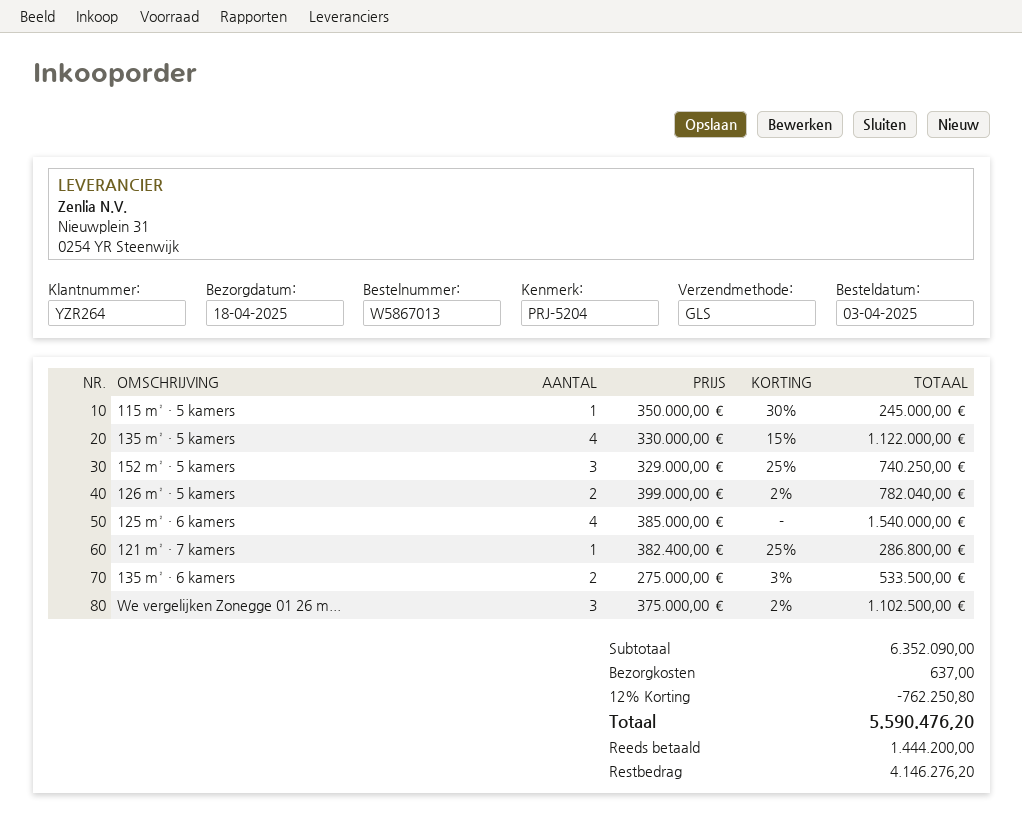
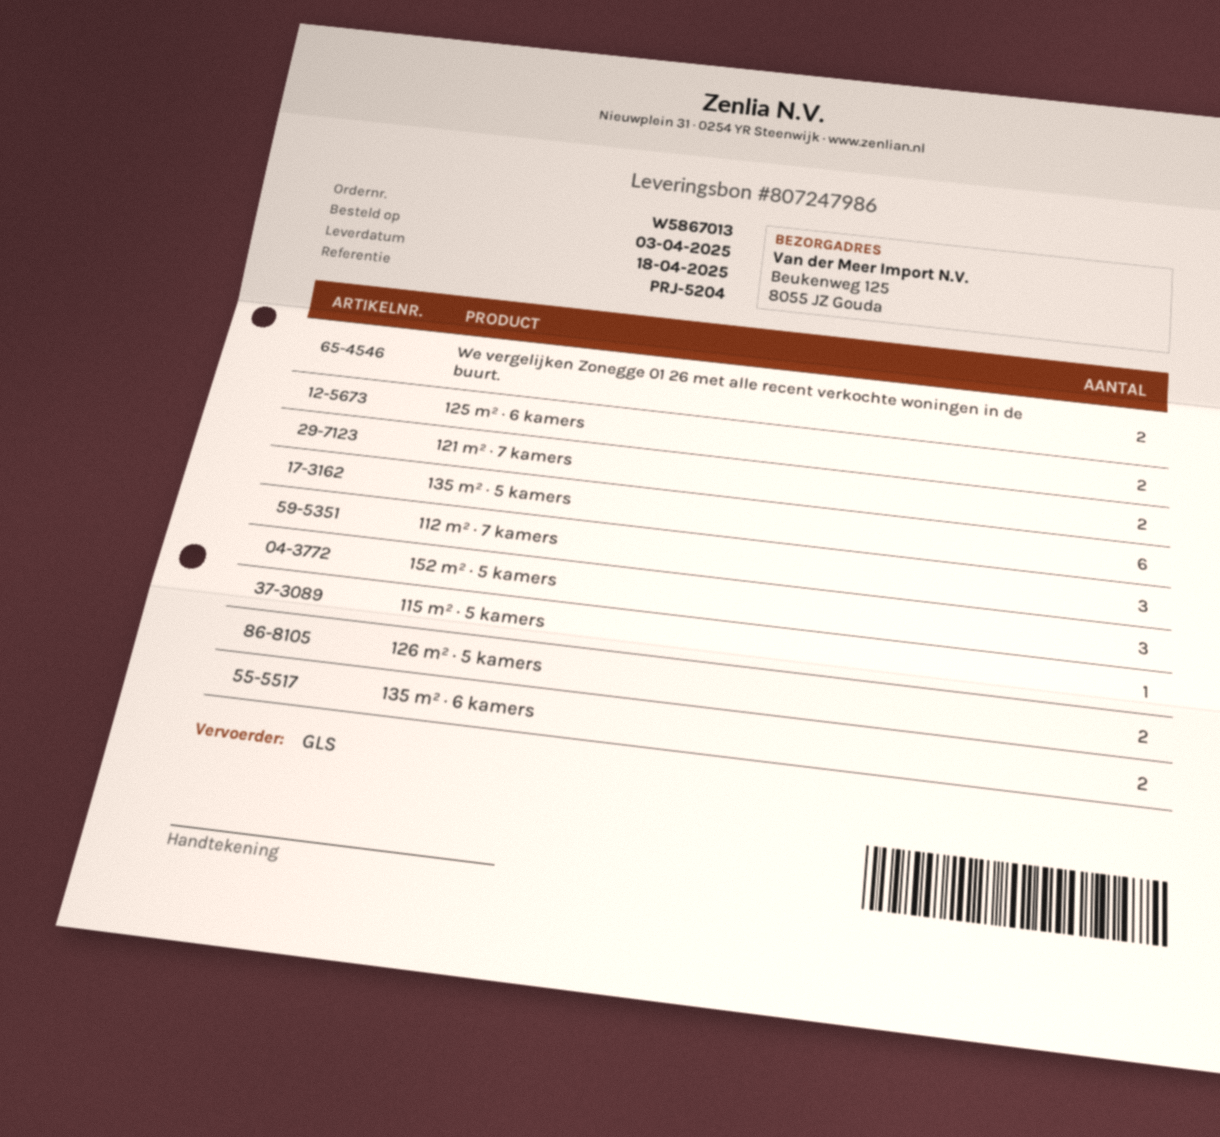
135 m² · 5 kamers: 4 -> 6
125 m² · 6 kamers: 4 -> 2
121 m² · 7 kamers: 1 -> 2
We vergelijken Zonegge 01 26 m...: 3 -> 2
112 m² · 7 kamers: none -> 3

